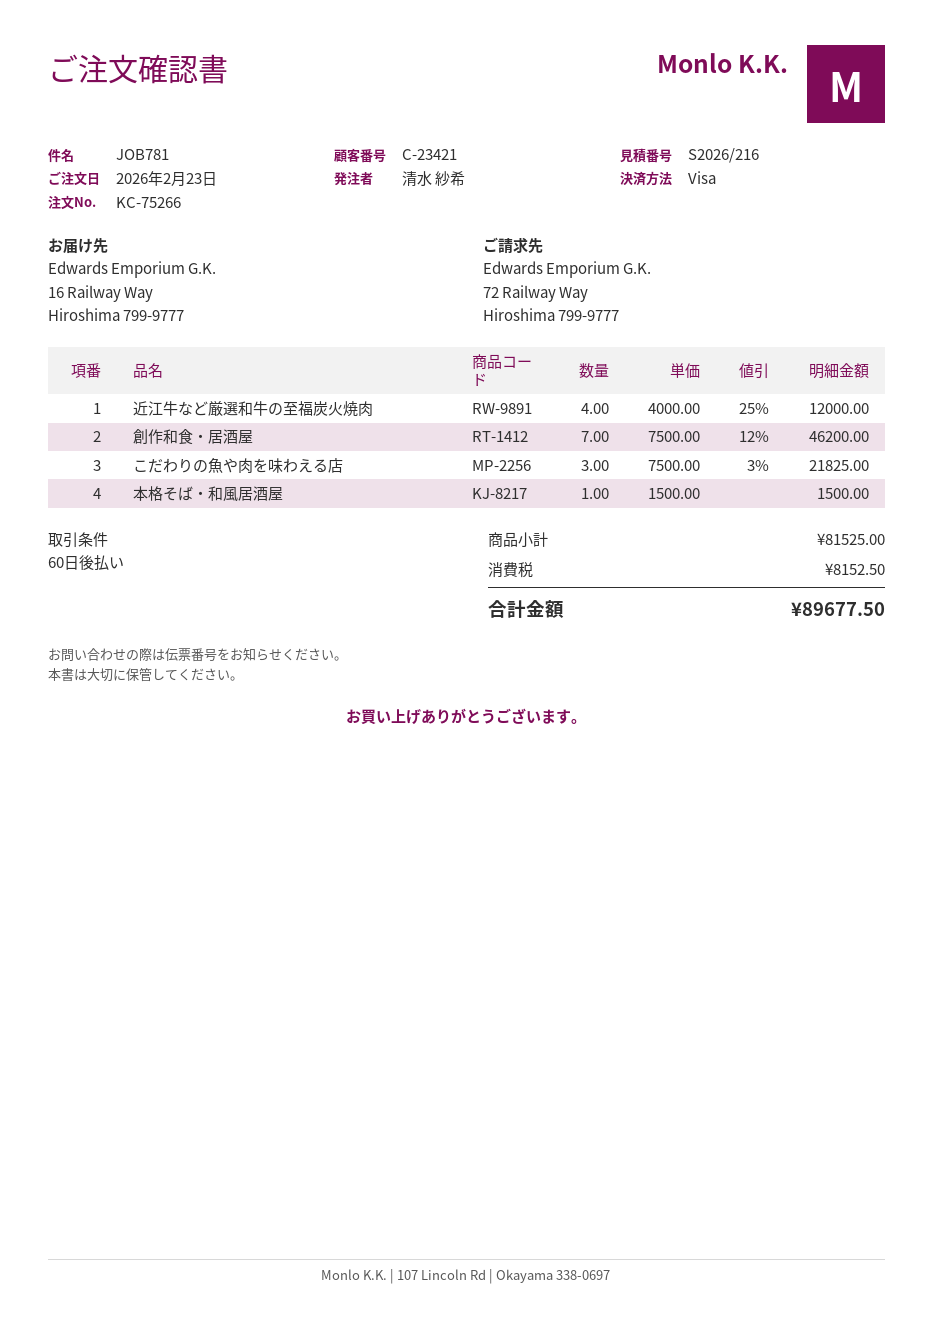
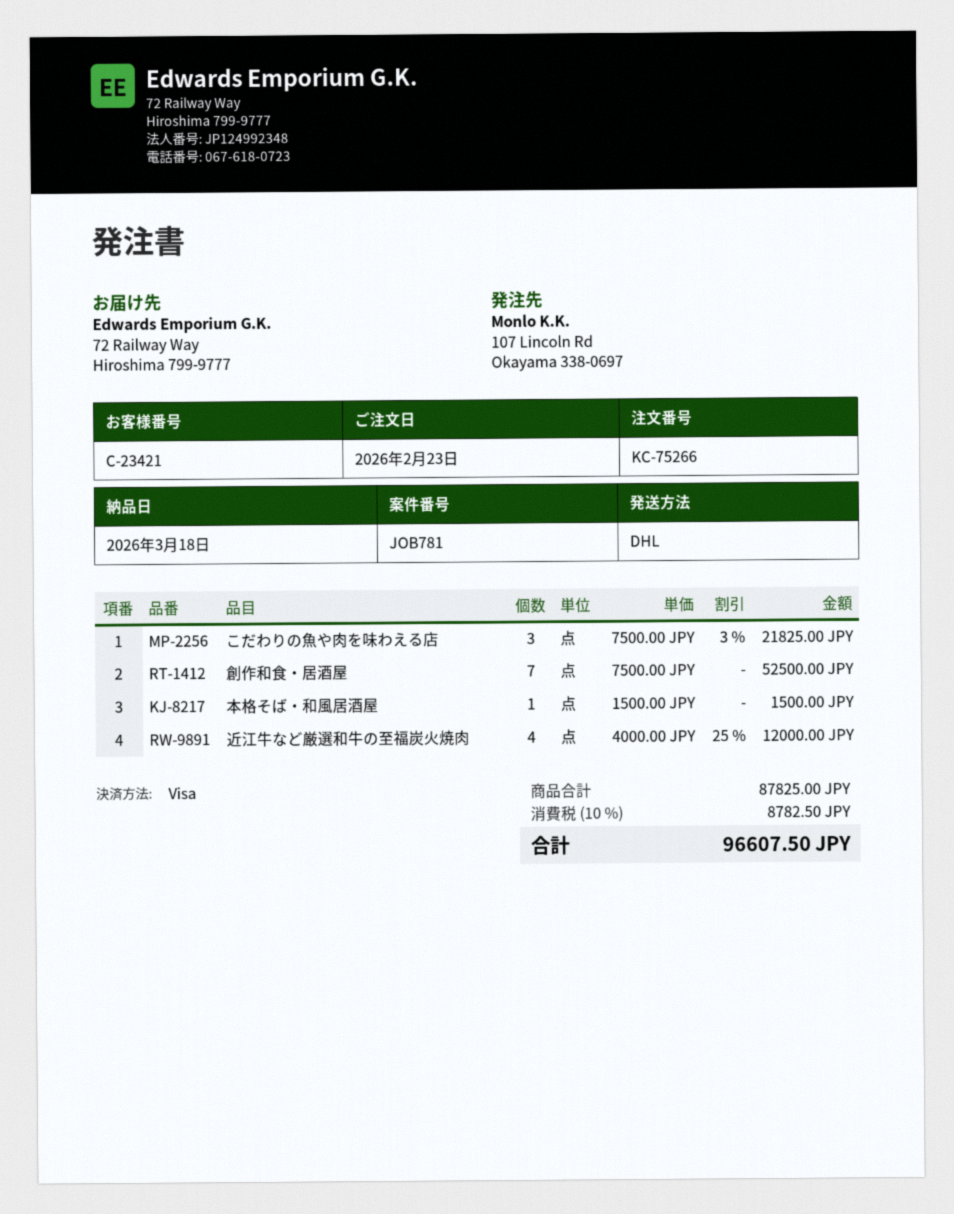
ship to: 16 Railway Way, Hiroshima 799-9777 -> 72 Railway Way, Hiroshima 799-9777
創作和食・居酒屋: 7 x 7500.00 - 12% = 46200.00 -> 7 x 7500.00 = 52500.00
subtotal: 81525.00 -> 87825.00
tax: 8152.50 -> 8782.50
total: 89677.50 -> 96607.50

